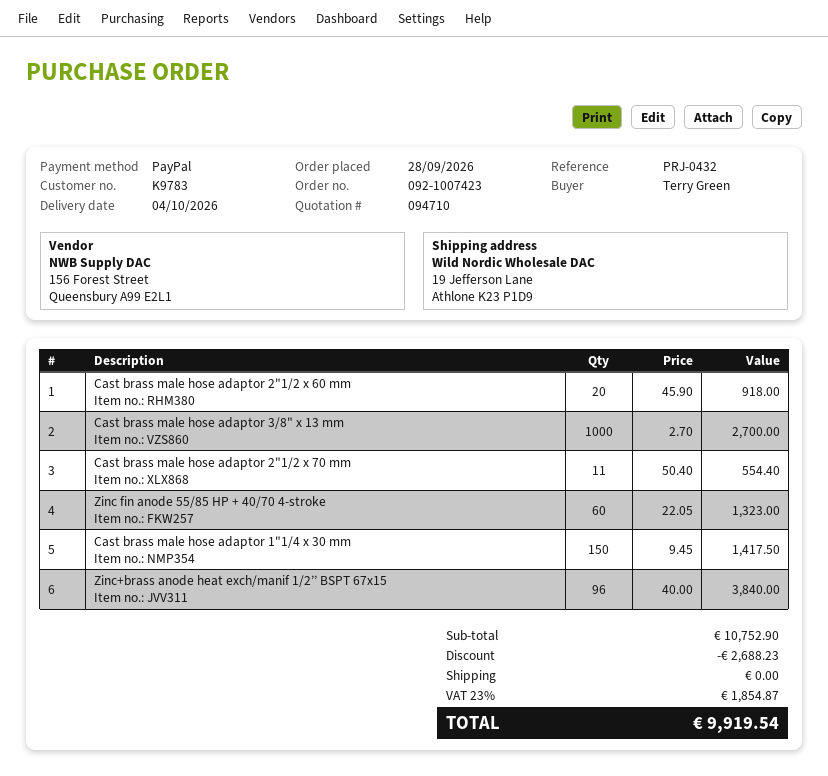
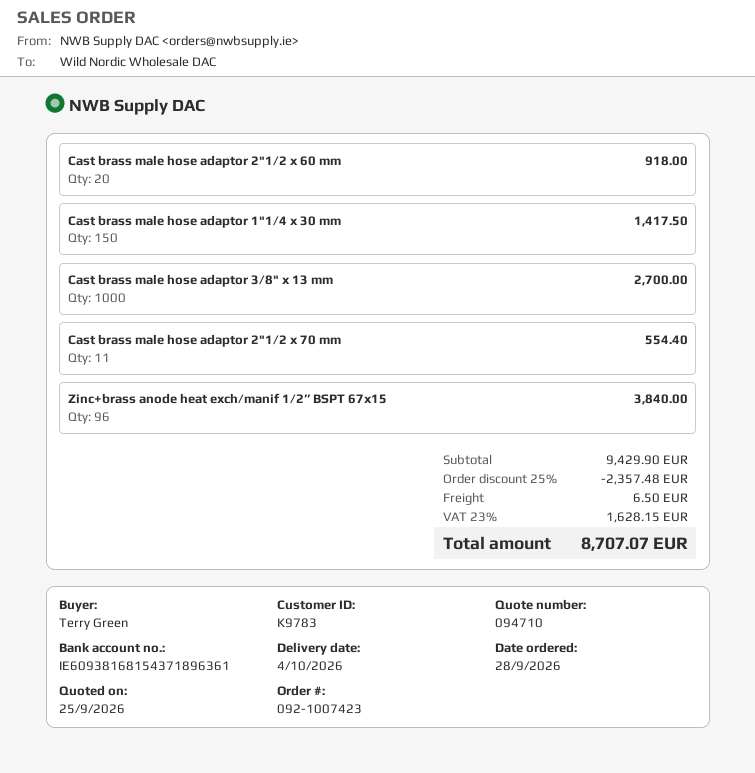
Zinc fin anode 55/85 HP + 40/70 4-stroke: 60 for 1323.00 -> none
subtotal: 10752.90 -> 9429.90
discount: 2688.23 -> 2357.48
shipping: 0.00 -> 6.50
tax: 23% = 1854.87 -> 23% = 1628.15
total: 9919.54 -> 8707.07

